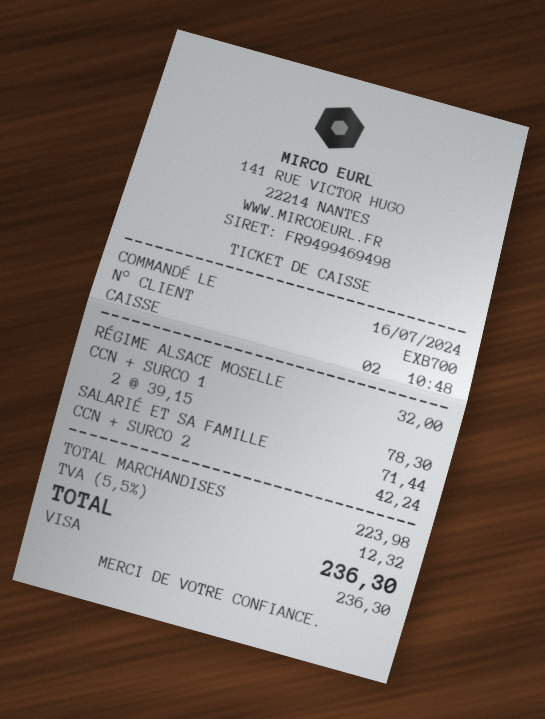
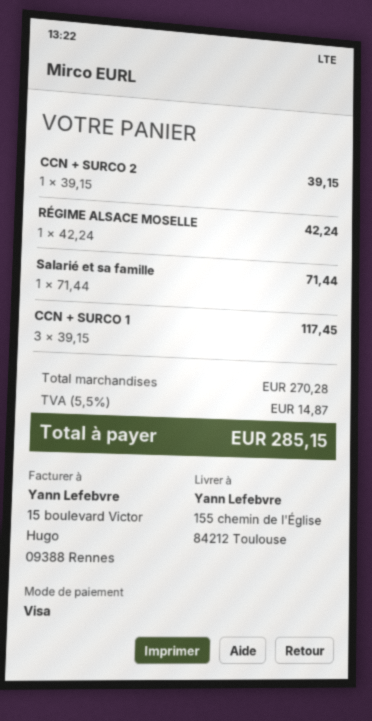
RÉGIME ALSACE MOSELLE: 1 x 32.00 = 32.00 -> 1 x 42.24 = 42.24
CCN + SURCO 1: 2 x 39.15 = 78.30 -> 3 x 39.15 = 117.45
CCN + SURCO 2: 1 x 42.24 = 42.24 -> 1 x 39.15 = 39.15
subtotal: 223.98 -> 270.28
tax: 5.5% = 12.32 -> 5.5% = 14.87
total: 236.30 -> 285.15

